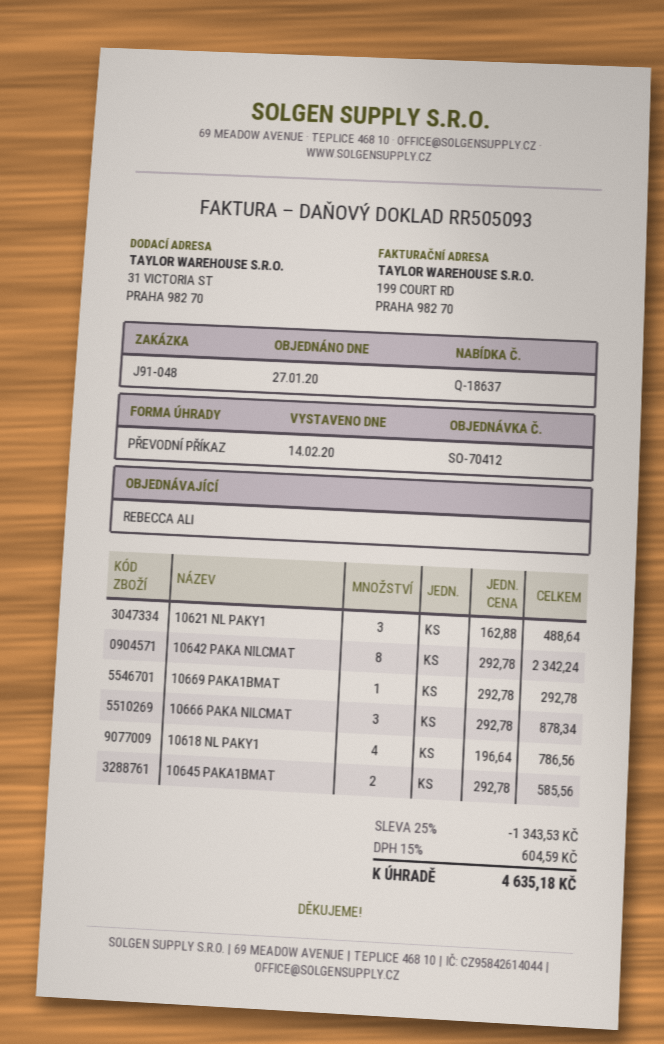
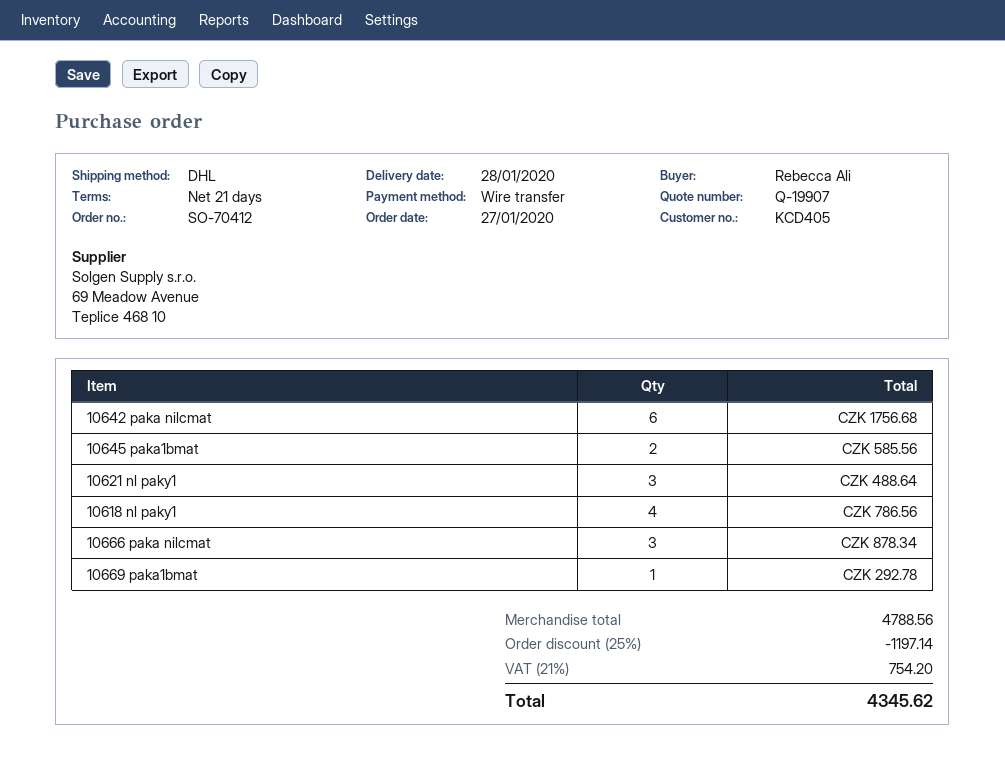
quote number: Q-18637 -> Q-19907
10642 PAKA NILCMAT: 8 for 2342.24 -> 6 for 1756.68
discount: 25% = 1343.53 -> 25% = 1197.14
tax: 15% = 604.59 -> 21% = 754.20
total: 4635.18 -> 4345.62

